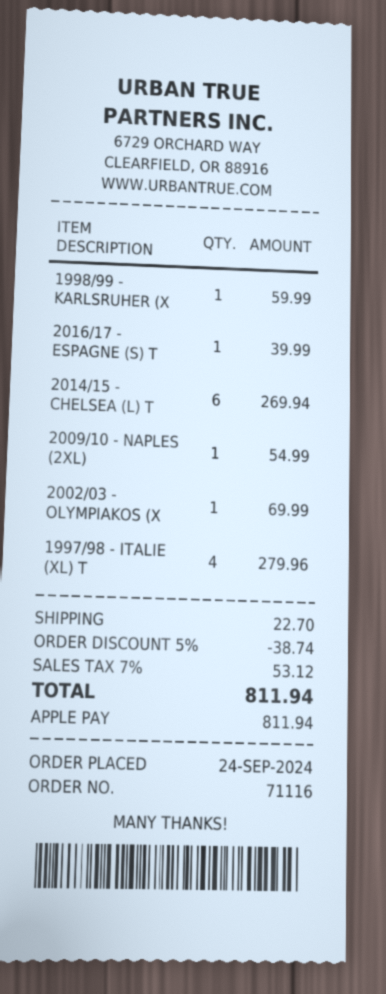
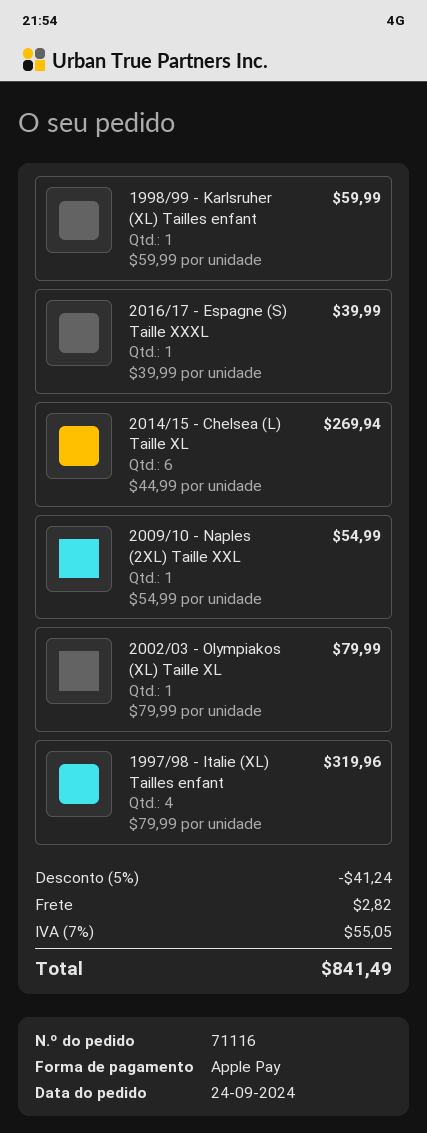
2002/03 - OLYMPIAKOS (X: 1 for 69.99 -> 1 for 79.99
1997/98 - ITALIE (XL) T: 4 for 279.96 -> 4 for 319.96
discount: 5% = 38.74 -> 5% = 41.24
shipping: 22.70 -> 2.82
tax: 7% = 53.12 -> 7% = 55.05
total: 811.94 -> 841.49

